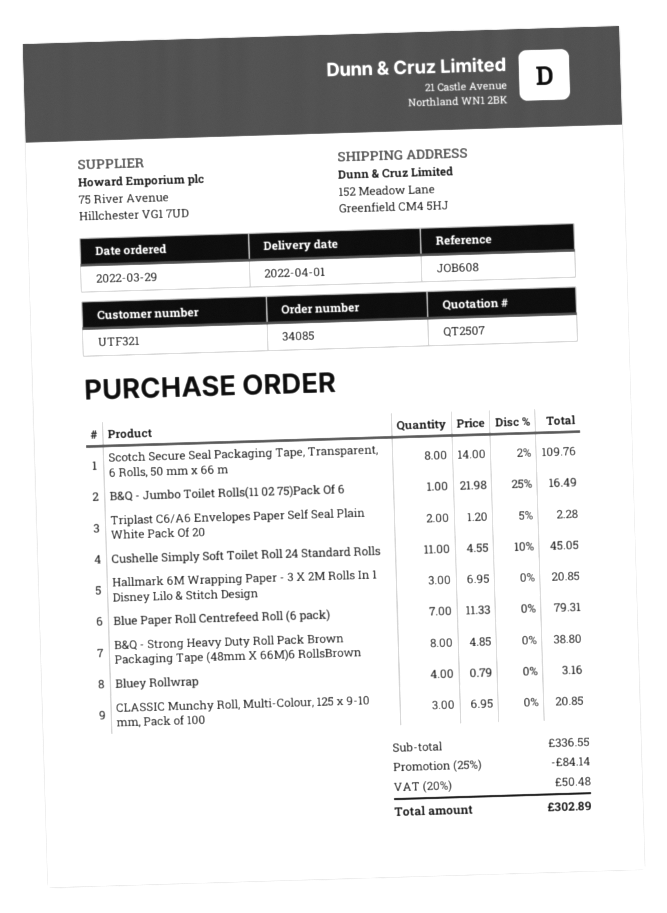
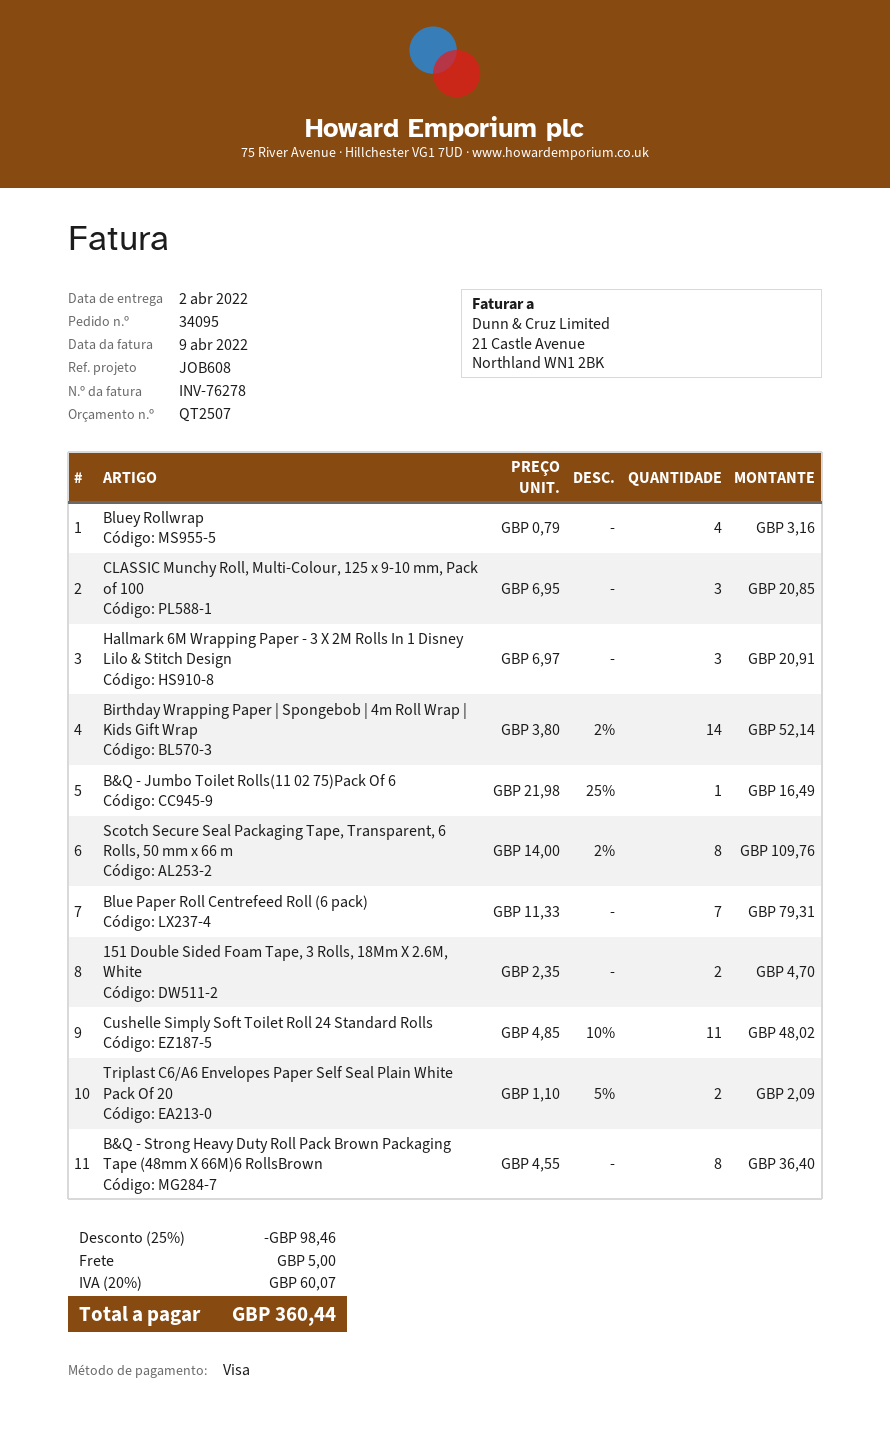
order number: 34085 -> 34095
delivery date: 2022-04-01 -> 2022-04-02
Triplast C6/A6 Envelopes Paper Self Seal Plain White Pack Of 20: 2 x 1.20 - 5% = 2.28 -> 2 x 1.10 - 5% = 2.09
Cushelle Simply Soft Toilet Roll 24 Standard Rolls: 11 x 4.55 - 10% = 45.05 -> 11 x 4.85 - 10% = 48.02
Hallmark 6M Wrapping Paper - 3 X 2M Rolls In 1 Disney Lilo & Stitch Design: 3 x 6.95 = 20.85 -> 3 x 6.97 = 20.91
B&Q - Strong Heavy Duty Roll Pack Brown Packaging Tape (48mm X 66M)6 RollsBrown: 8 x 4.85 = 38.80 -> 8 x 4.55 = 36.40
Birthday Wrapping Paper | Spongebob | 4m Roll Wrap | Kids Gift Wrap: none -> 14 x 3.80 - 2% = 52.14
151 Double Sided Foam Tape, 3 Rolls, 18Mm X 2.6M, White: none -> 2 x 2.35 = 4.70
discount: 25% = 84.14 -> 25% = 98.46
shipping: none -> 5.00
tax: 20% = 50.48 -> 20% = 60.07
total: 302.89 -> 360.44

